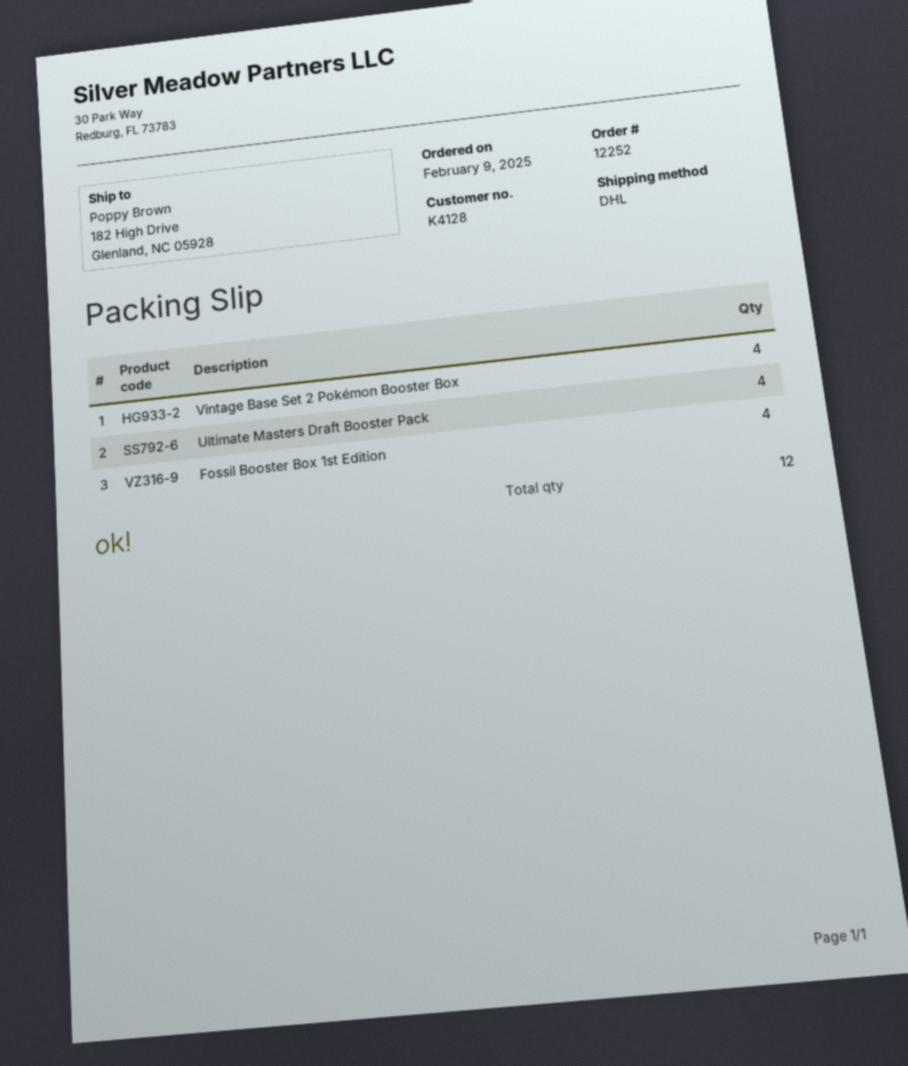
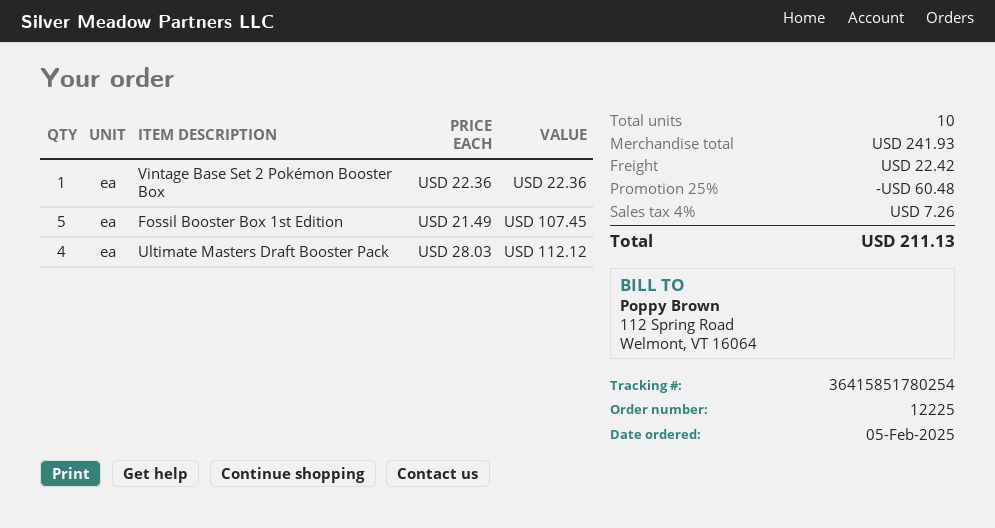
order number: 12252 -> 12225
order date: 2025-02-09 -> 2025-02-05
Vintage Base Set 2 Pokémon Booster Box: 4 -> 1
Fossil Booster Box 1st Edition: 4 -> 5
total quantity: 12 -> 10

